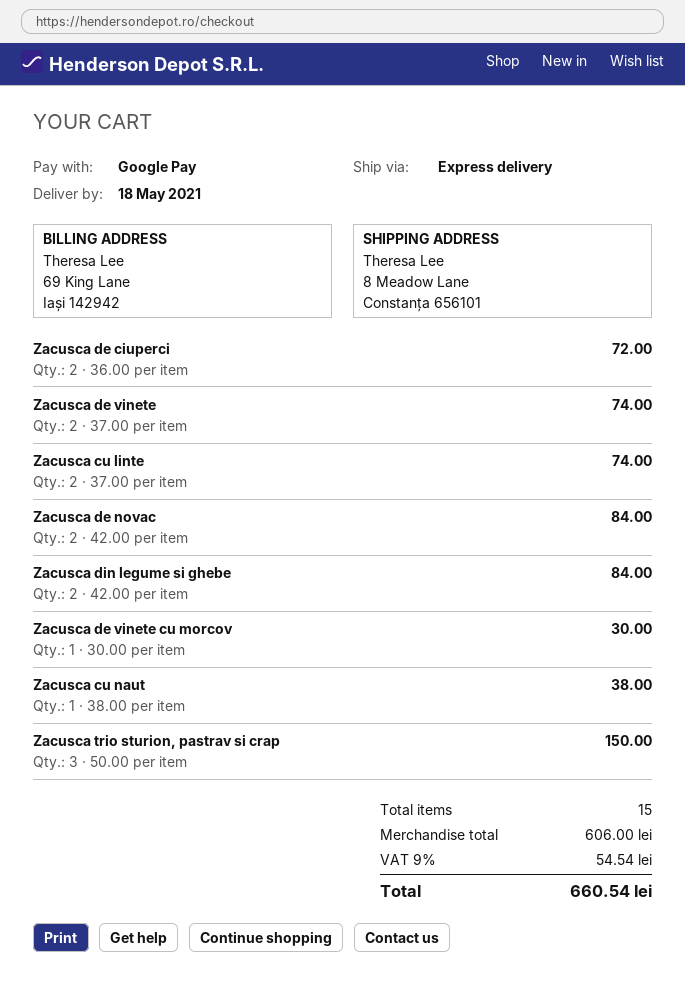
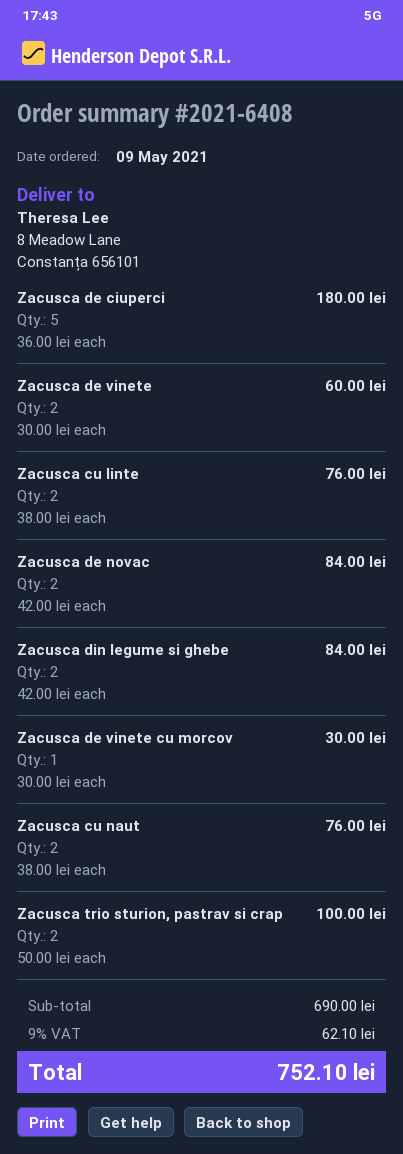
Zacusca de ciuperci: 2 x 36.00 = 72.00 -> 5 x 36.00 = 180.00
Zacusca de vinete: 2 x 37.00 = 74.00 -> 2 x 30.00 = 60.00
Zacusca cu linte: 2 x 37.00 = 74.00 -> 2 x 38.00 = 76.00
Zacusca cu naut: 1 x 38.00 = 38.00 -> 2 x 38.00 = 76.00
Zacusca trio sturion, pastrav si crap: 3 x 50.00 = 150.00 -> 2 x 50.00 = 100.00
subtotal: 606.00 -> 690.00
tax: 9% = 54.54 -> 9% = 62.10
total: 660.54 -> 752.10

